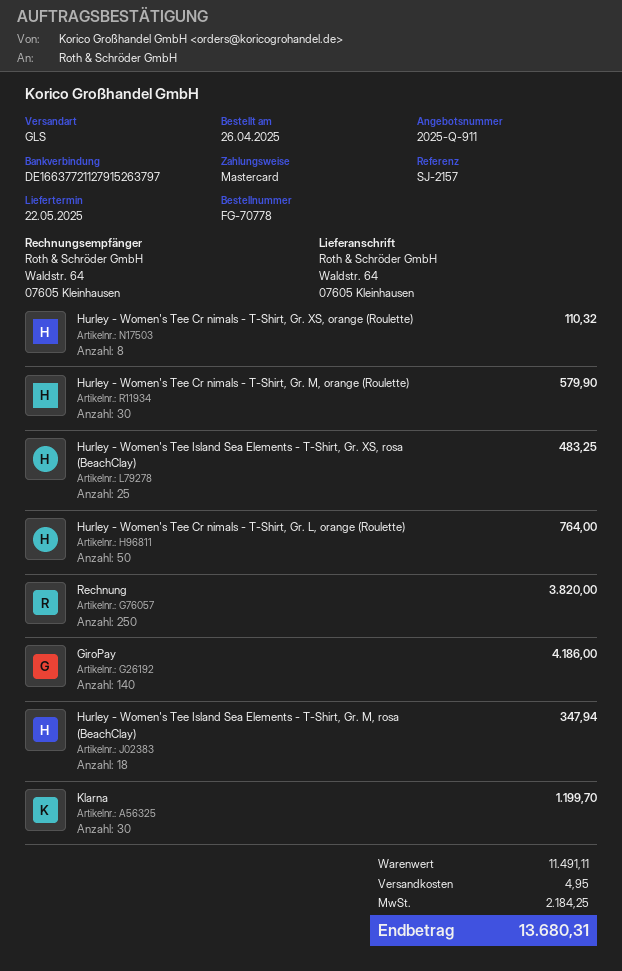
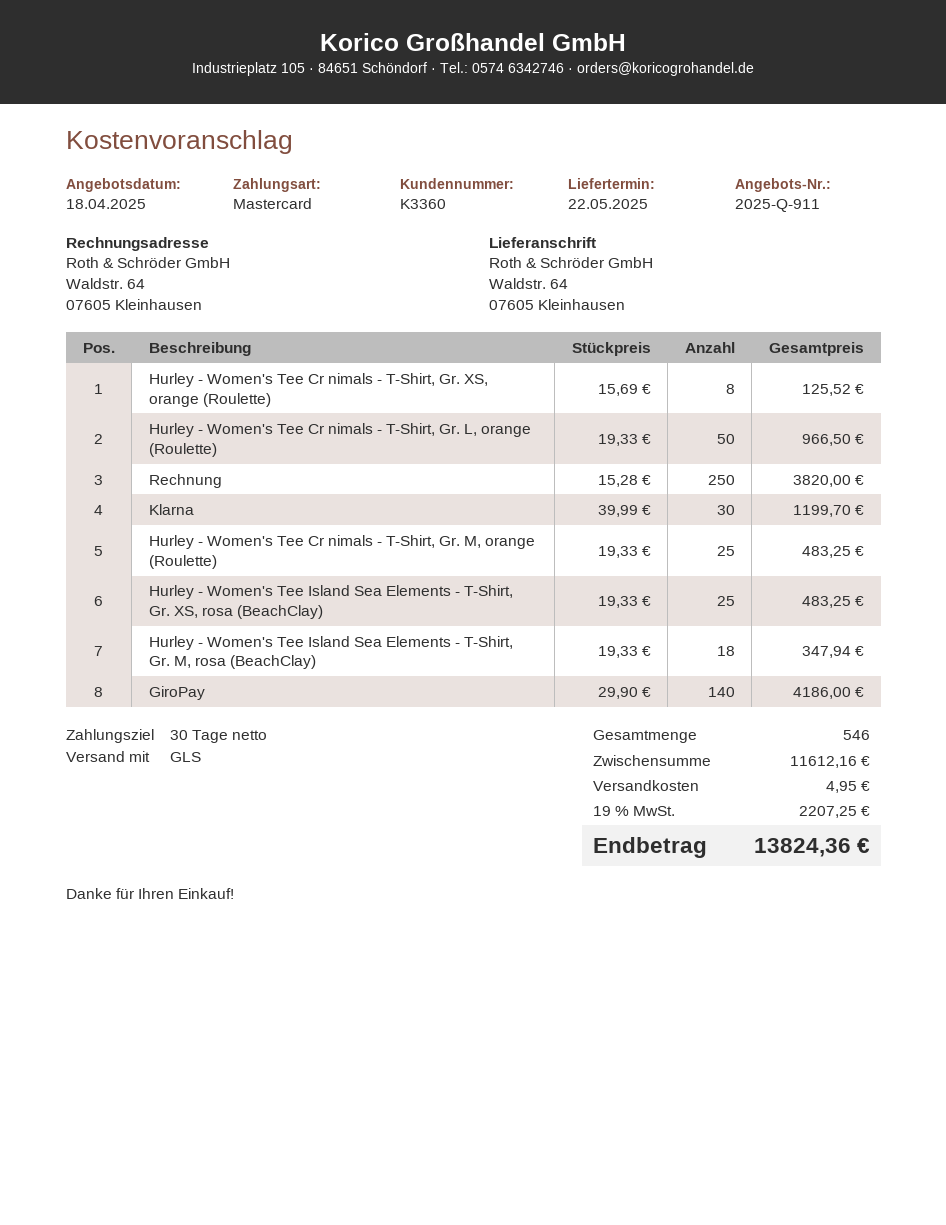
Hurley - Women's Tee Cr nimals - T-Shirt, Gr. XS, orange (Roulette): 8 for 110.32 -> 8 for 125.52
Hurley - Women's Tee Cr nimals - T-Shirt, Gr. M, orange (Roulette): 30 for 579.90 -> 25 for 483.25
Hurley - Women's Tee Cr nimals - T-Shirt, Gr. L, orange (Roulette): 50 for 764.00 -> 50 for 966.50
subtotal: 11491.11 -> 11612.16
tax: 2184.25 -> 2207.25
total: 13680.31 -> 13824.36

